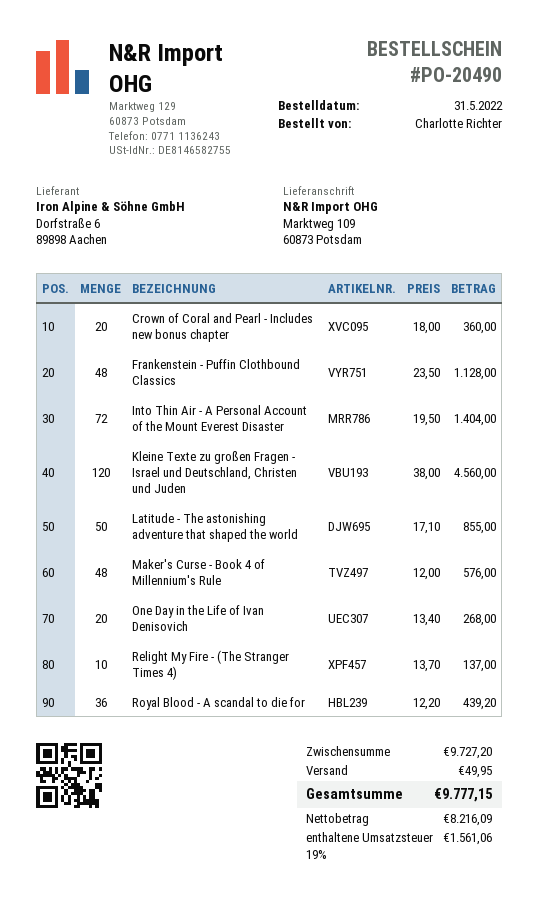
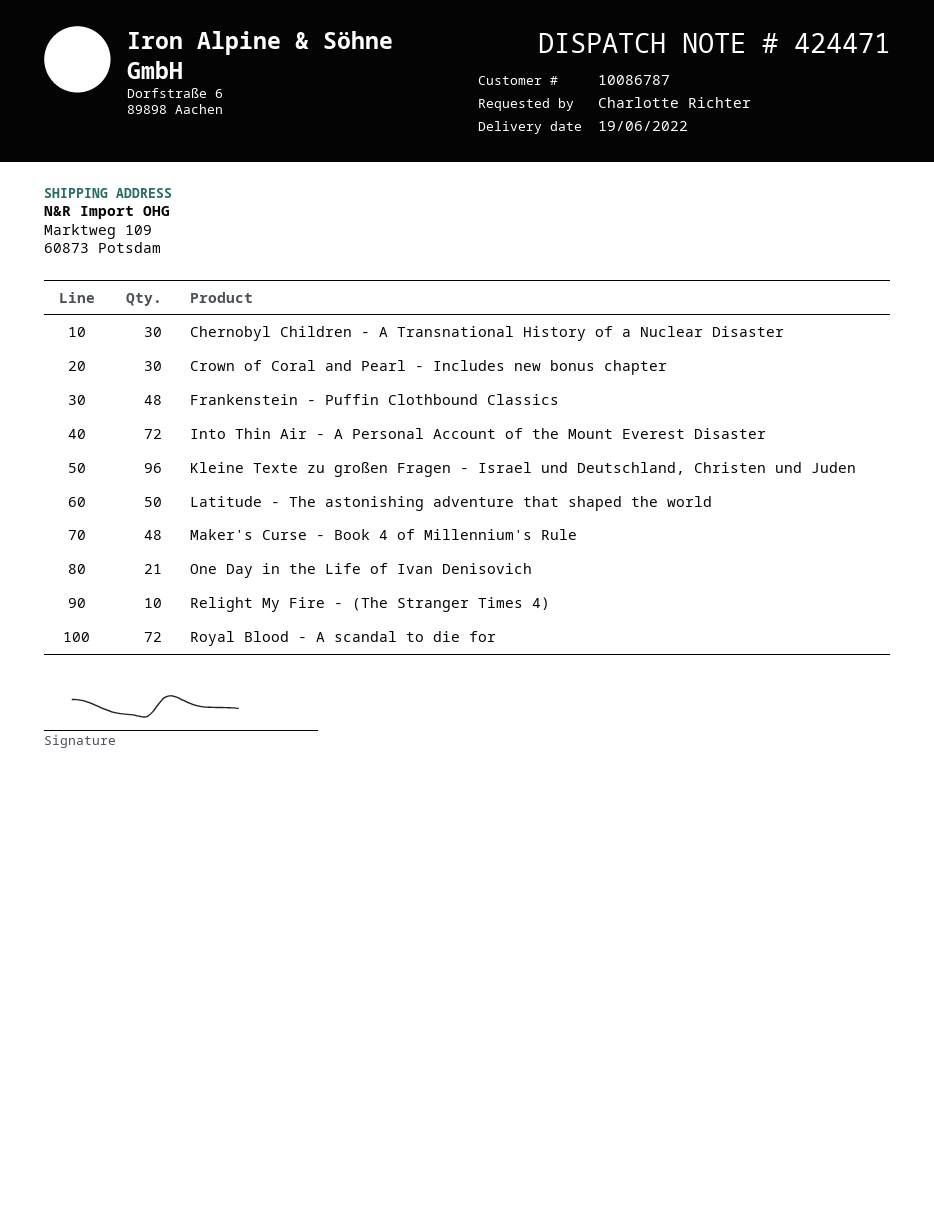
Crown of Coral and Pearl - Includes new bonus chapter: 20 -> 30
Kleine Texte zu großen Fragen - Israel und Deutschland, Christen und Juden: 120 -> 96
One Day in the Life of Ivan Denisovich: 20 -> 21
Royal Blood - A scandal to die for: 36 -> 72
Chernobyl Children - A Transnational History of a Nuclear Disaster: none -> 30

